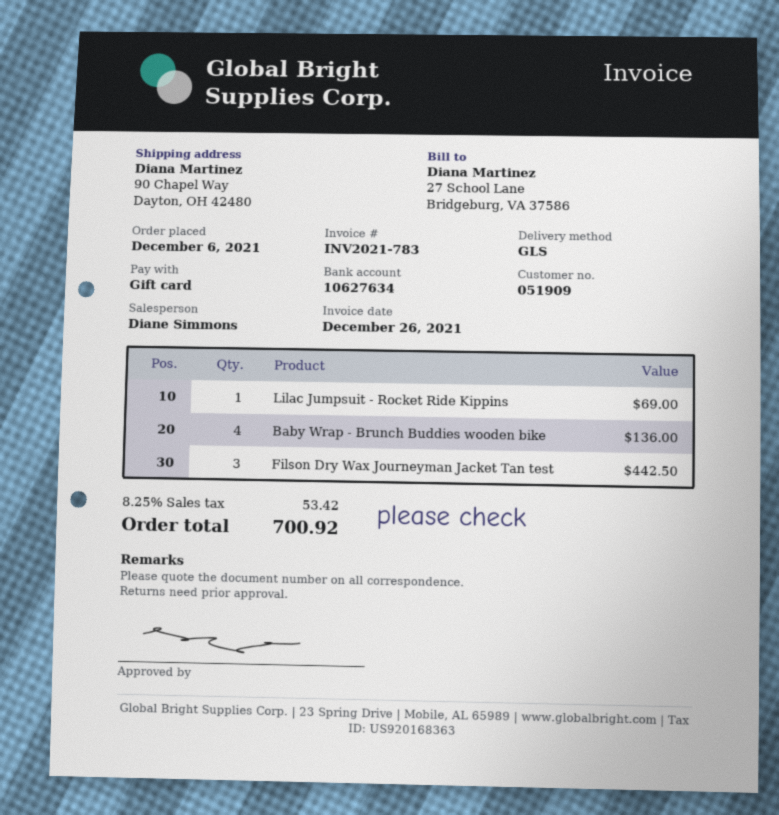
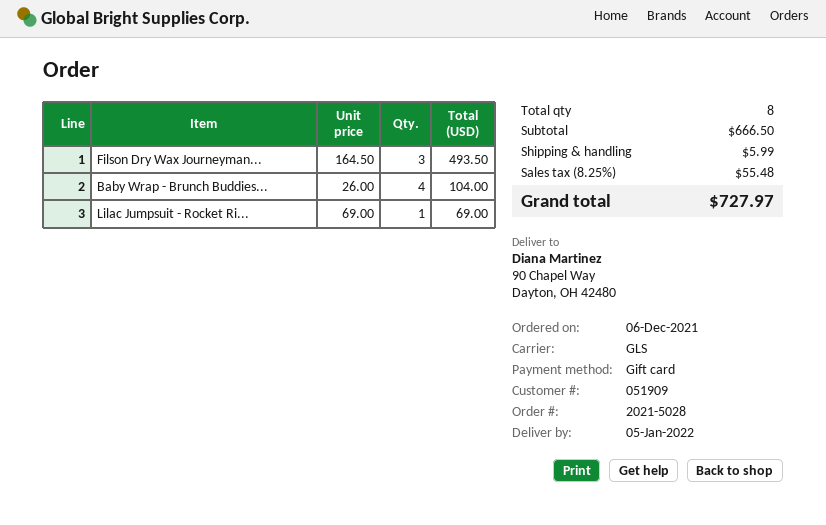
Baby Wrap - Brunch Buddies wooden bike: 4 for 136.00 -> 4 for 104.00
Filson Dry Wax Journeyman Jacket Tan test: 3 for 442.50 -> 3 for 493.50
shipping: none -> 5.99
tax: 8.25% = 53.42 -> 8.25% = 55.48
total: 700.92 -> 727.97

